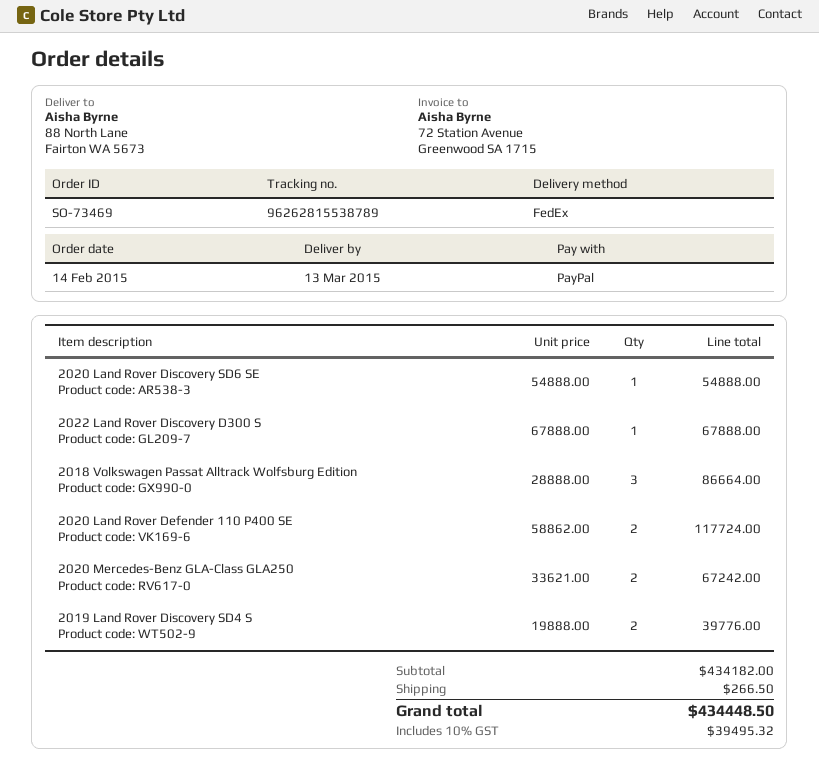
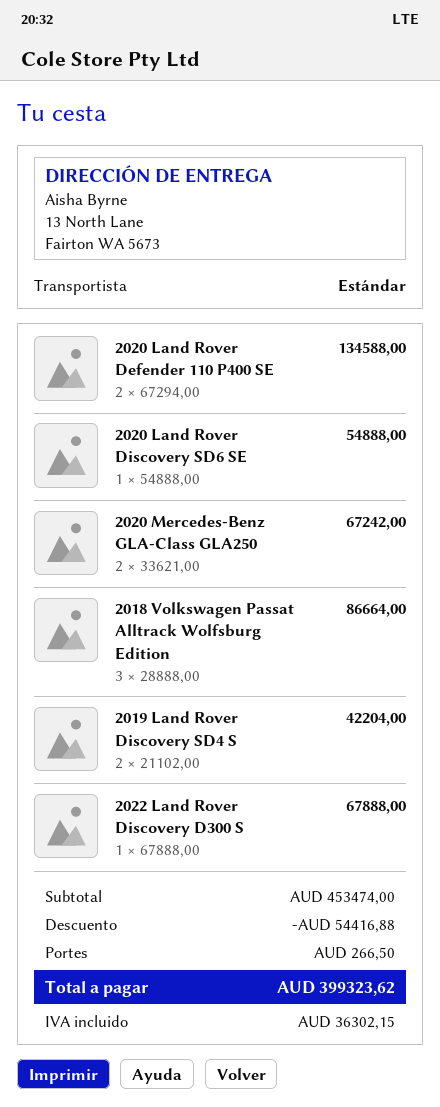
shipping method: FedEx -> standard
ship to: 88 North Lane, Fairton WA 5673 -> 13 North Lane, Fairton WA 5673
2020 Land Rover Defender 110 P400 SE: 2 x 58862.00 = 117724.00 -> 2 x 67294.00 = 134588.00
2019 Land Rover Discovery SD4 S: 2 x 19888.00 = 39776.00 -> 2 x 21102.00 = 42204.00
subtotal: 434182.00 -> 453474.00
discount: none -> 54416.88
tax: 39495.32 -> 36302.15
total: 434448.50 -> 399323.62

